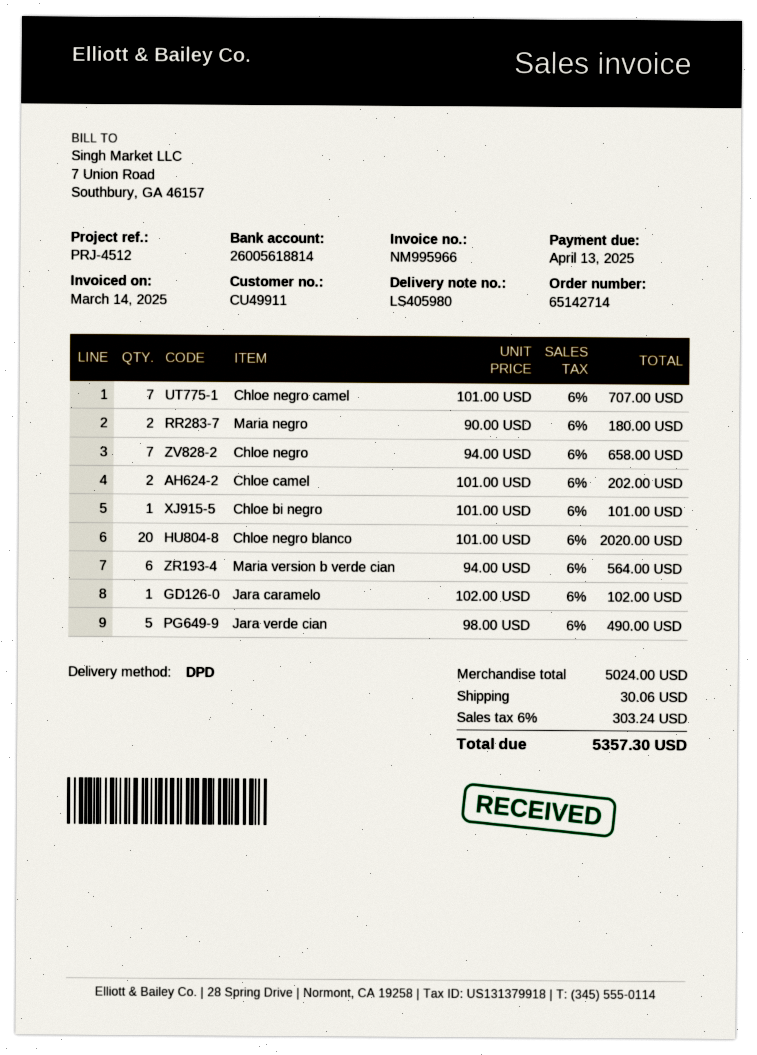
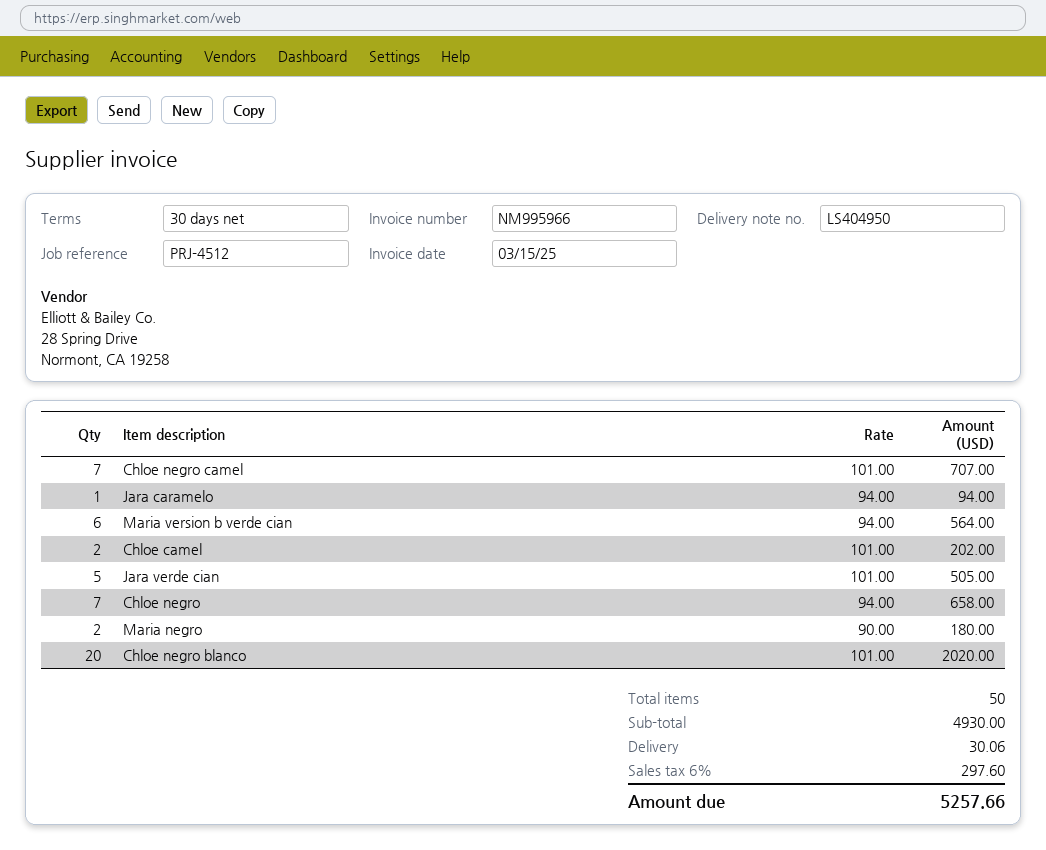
delivery note number: LS405980 -> LS404950
invoice date: 2025-03-14 -> 2025-03-15
Chloe bi negro: 1 x 101.00 = 101.00 -> none
Jara caramelo: 1 x 102.00 = 102.00 -> 1 x 94.00 = 94.00
Jara verde cian: 5 x 98.00 = 490.00 -> 5 x 101.00 = 505.00
subtotal: 5024.00 -> 4930.00
tax: 6% = 303.24 -> 6% = 297.60
total: 5357.30 -> 5257.66

